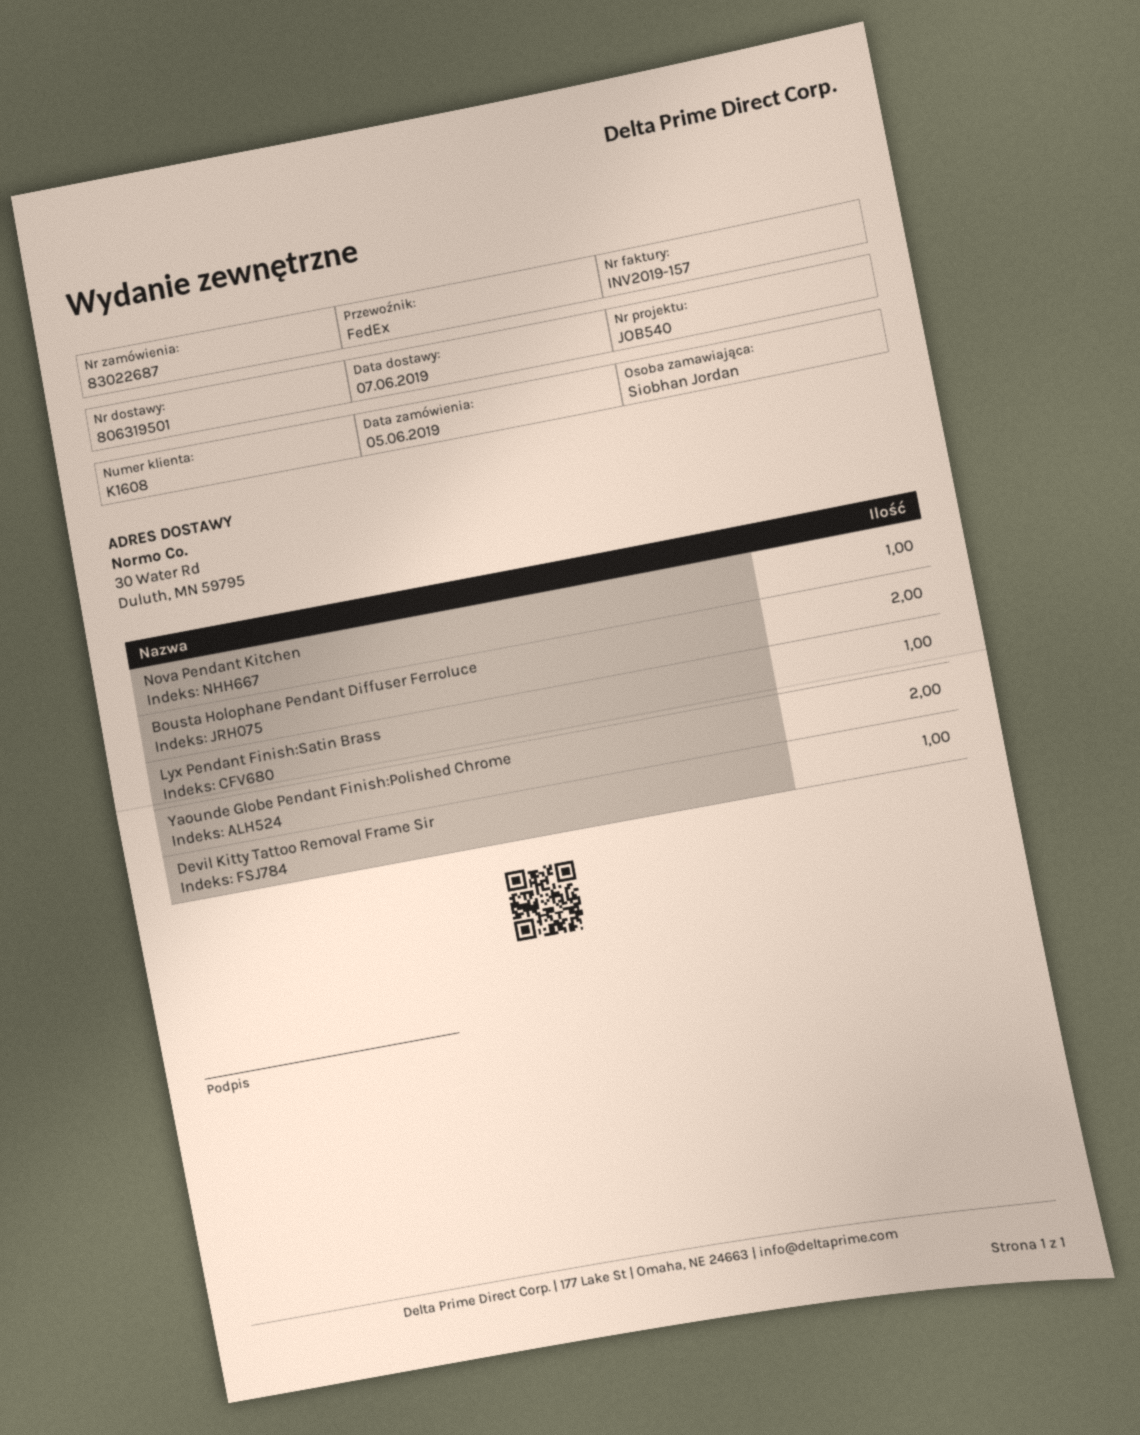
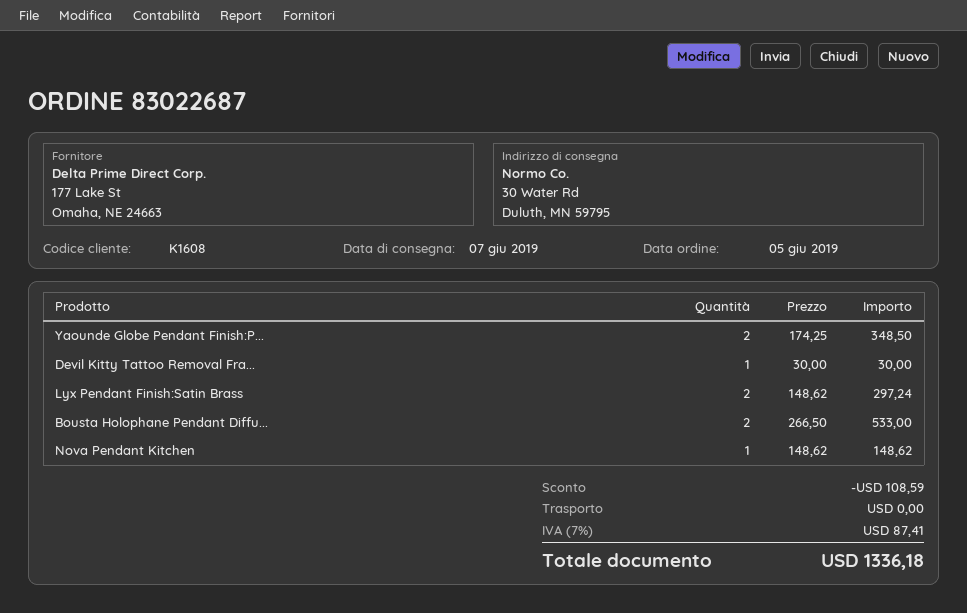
Lyx Pendant Finish:Satin Brass: 1 -> 2

